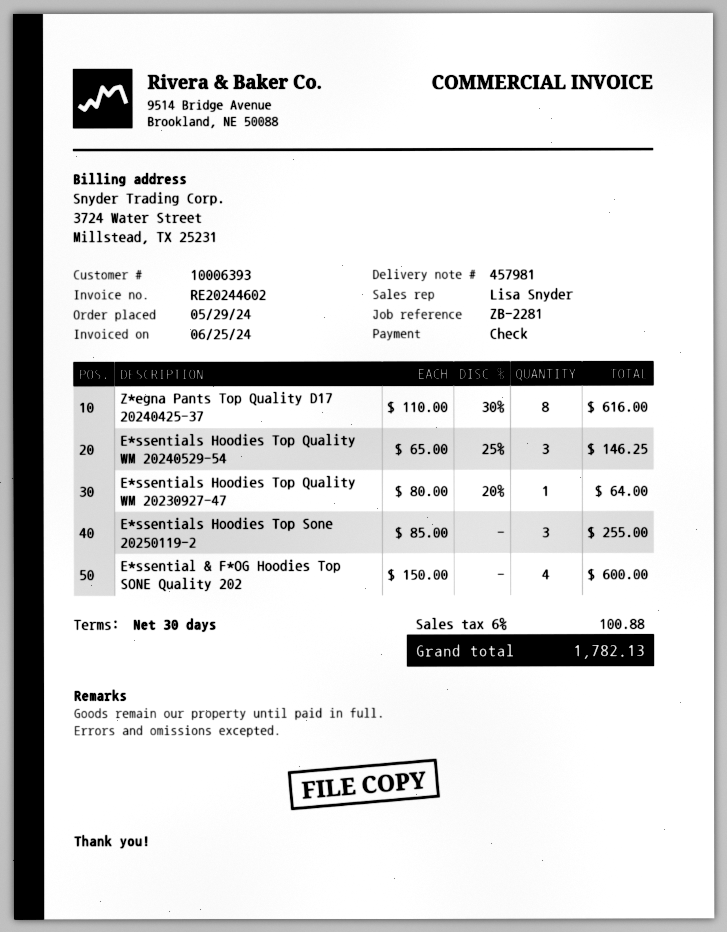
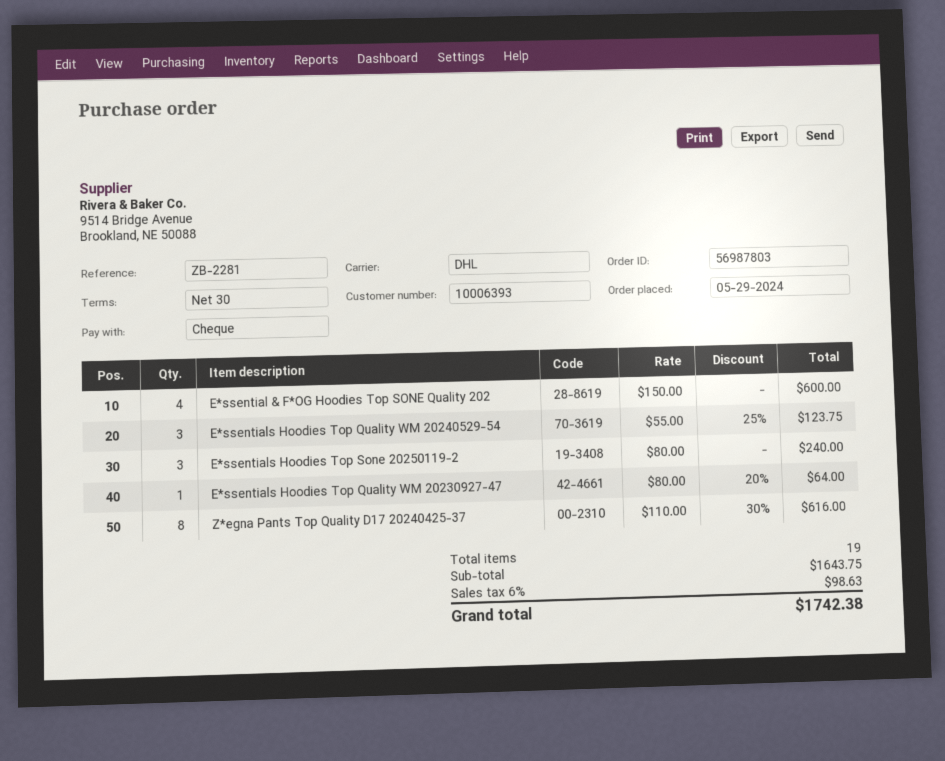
E*ssentials Hoodies Top Quality WM 20240529-54: 3 x 65.00 - 25% = 146.25 -> 3 x 55.00 - 25% = 123.75
E*ssentials Hoodies Top Sone 20250119-2: 3 x 85.00 = 255.00 -> 3 x 80.00 = 240.00
tax: 6% = 100.88 -> 6% = 98.63
total: 1782.13 -> 1742.38

